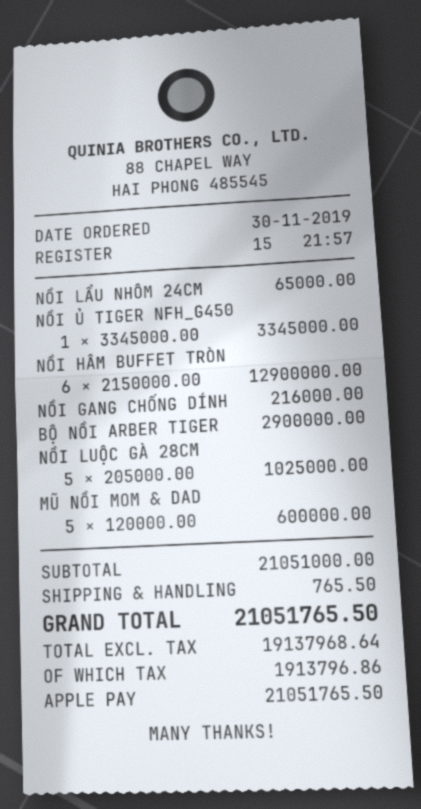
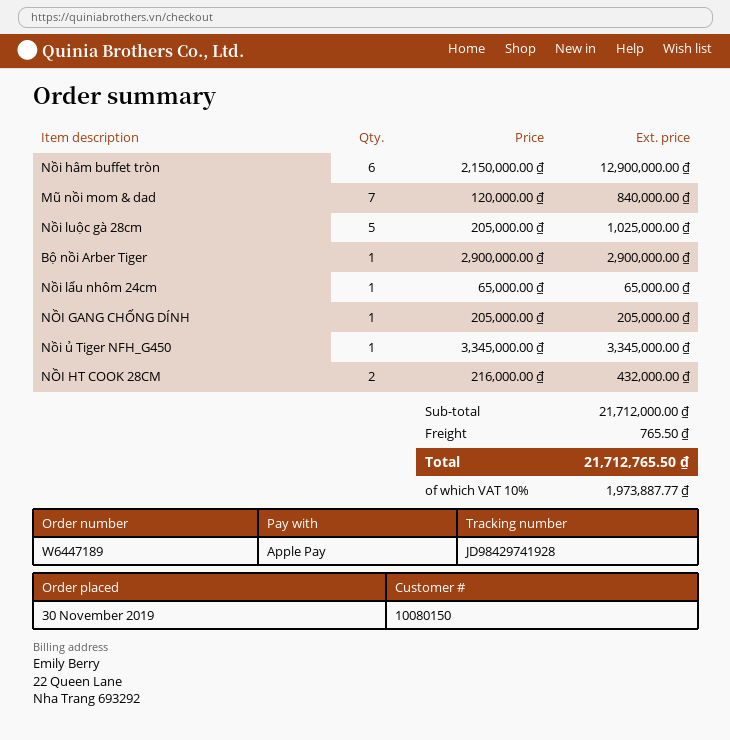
NỒI GANG CHỐNG DÍNH: 1 x 216000.00 = 216000.00 -> 1 x 205000.00 = 205000.00
MŨ NỒI MOM & DAD: 5 x 120000.00 = 600000.00 -> 7 x 120000.00 = 840000.00
NỒI HT COOK 28CM: none -> 2 x 216000.00 = 432000.00
subtotal: 21051000.00 -> 21712000.00
tax: 1913796.86 -> 1973887.77
total: 21051765.50 -> 21712765.50

